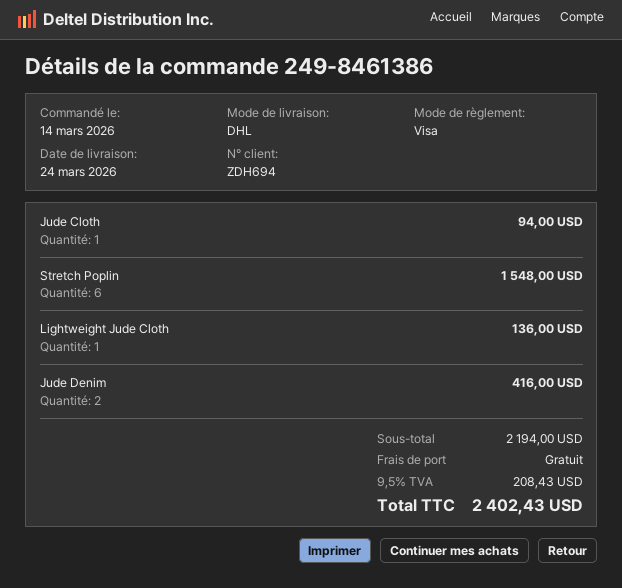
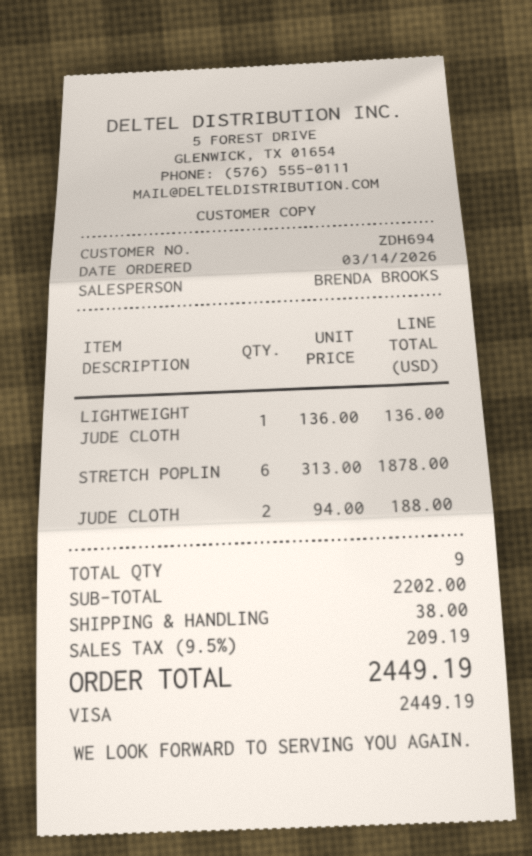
Jude Cloth: 1 for 94.00 -> 2 for 188.00
Stretch Poplin: 6 for 1548.00 -> 6 for 1878.00
Jude Denim: 2 for 416.00 -> none
subtotal: 2194.00 -> 2202.00
shipping: 0.00 -> 38.00
tax: 9.5% = 208.43 -> 9.5% = 209.19
total: 2402.43 -> 2449.19

